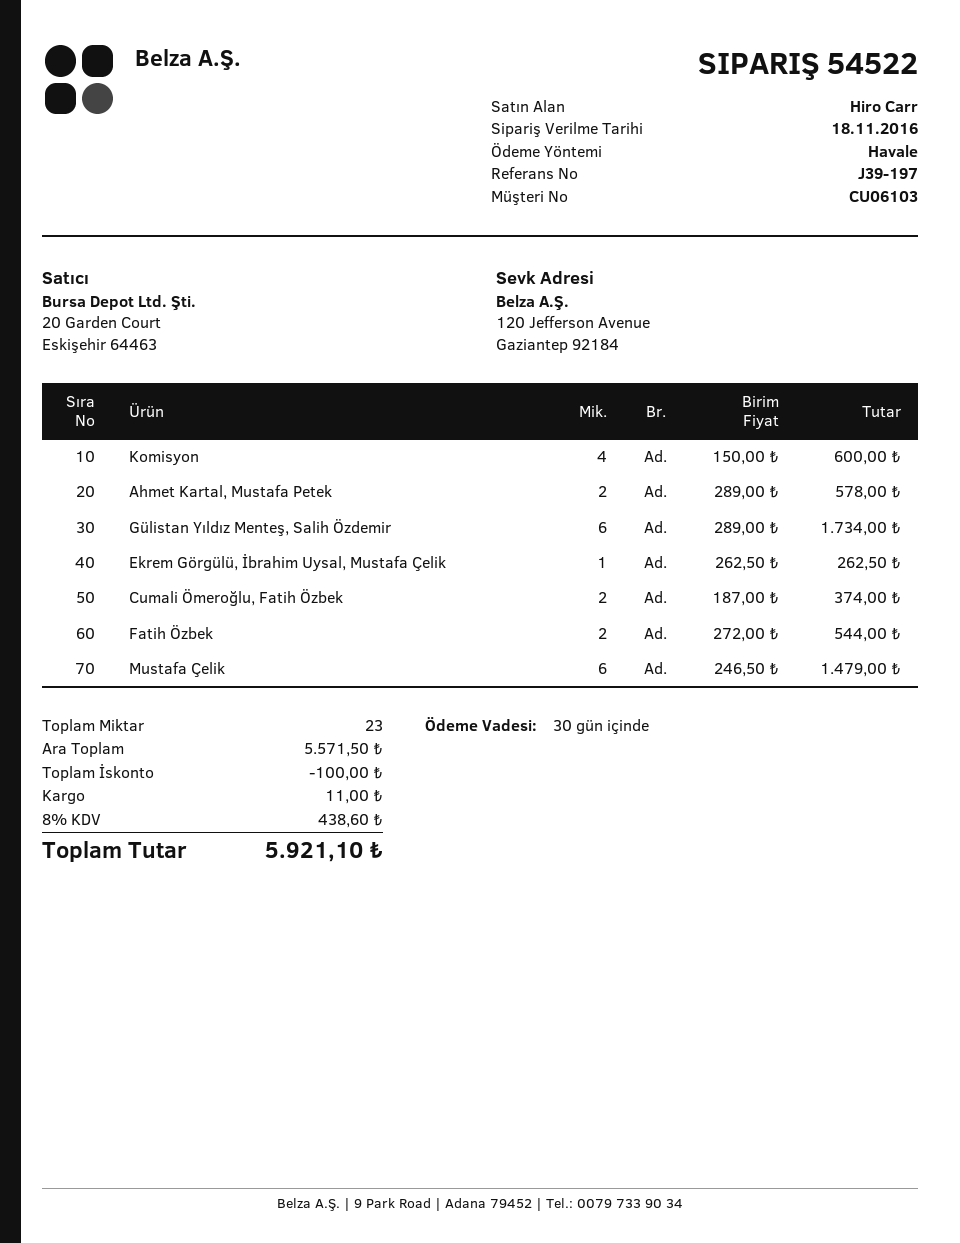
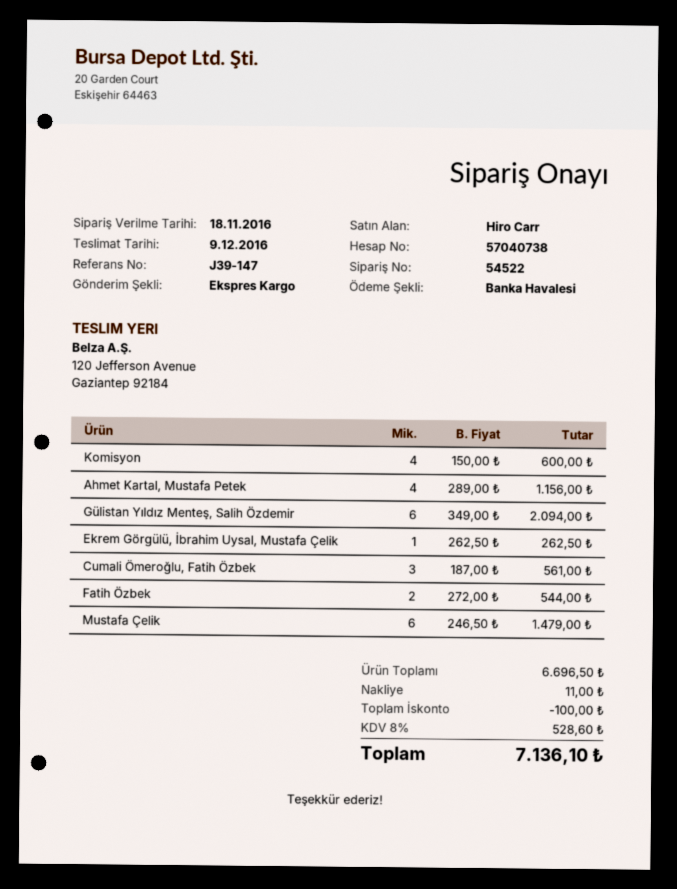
reference: J39-197 -> J39-147
Ahmet Kartal, Mustafa Petek: 2 x 289.00 = 578.00 -> 4 x 289.00 = 1156.00
Gülistan Yıldız Menteş, Salih Özdemir: 6 x 289.00 = 1734.00 -> 6 x 349.00 = 2094.00
Cumali Ömeroğlu, Fatih Özbek: 2 x 187.00 = 374.00 -> 3 x 187.00 = 561.00
subtotal: 5571.50 -> 6696.50
tax: 8% = 438.60 -> 8% = 528.60
total: 5921.10 -> 7136.10

